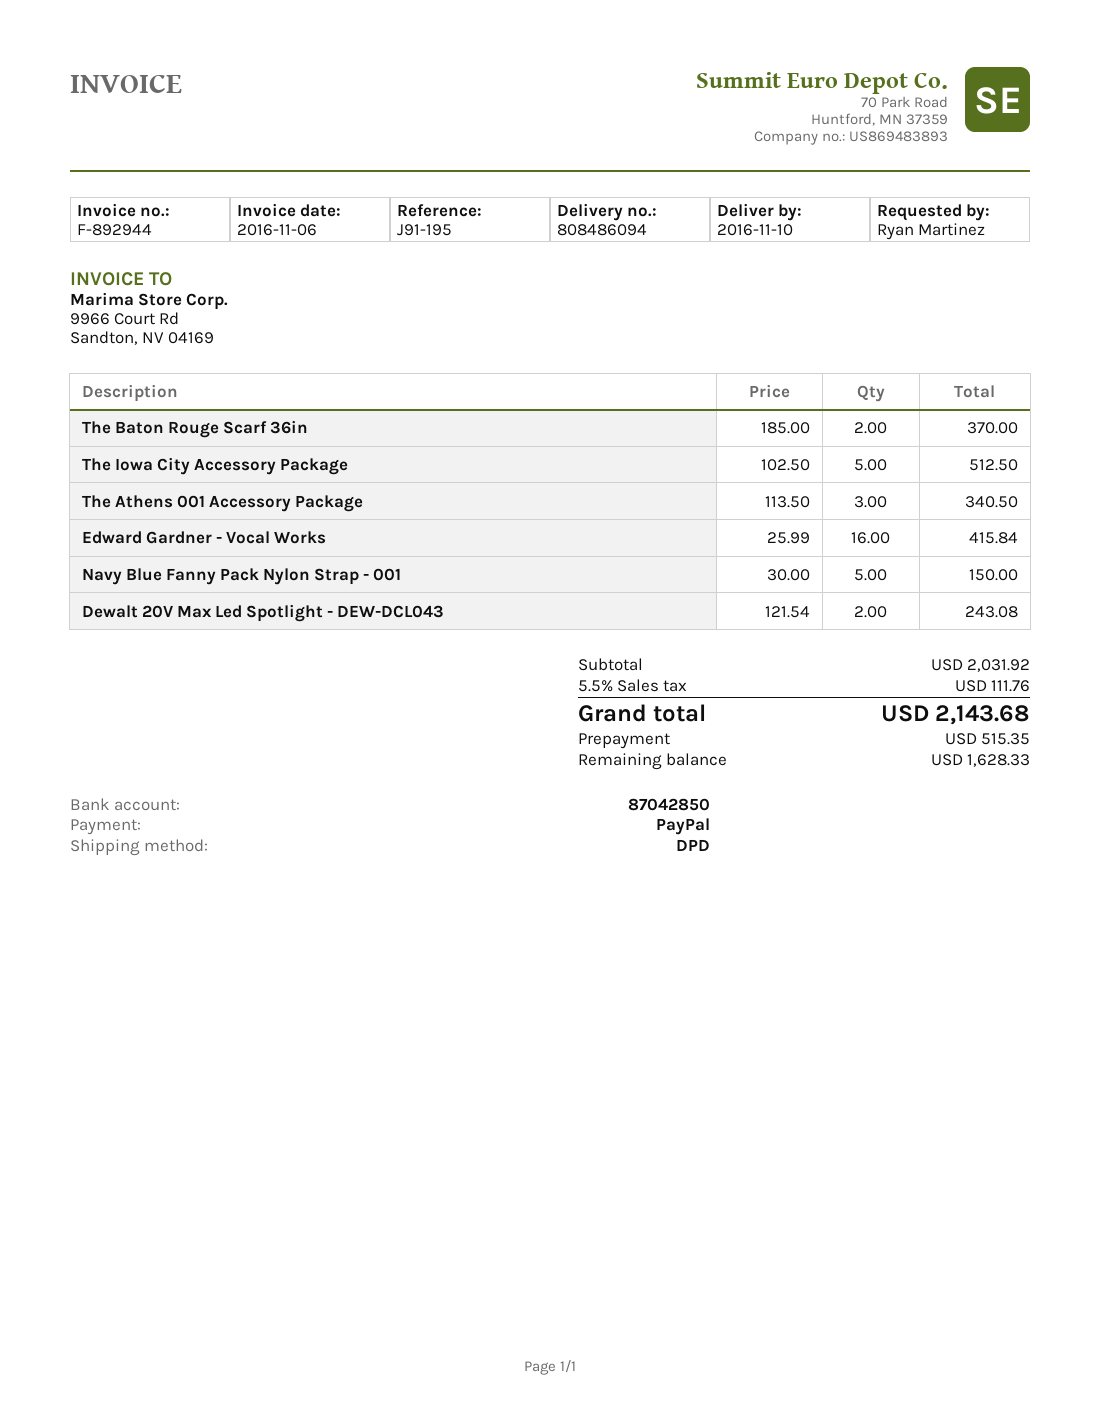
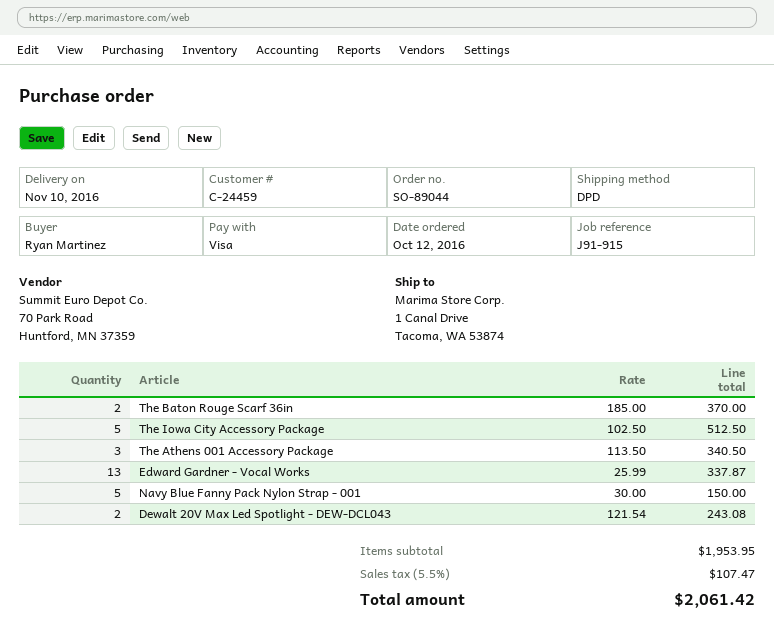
reference: J91-195 -> J91-915
payment method: PayPal -> Visa
Edward Gardner - Vocal Works: 16 x 25.99 = 415.84 -> 13 x 25.99 = 337.87
subtotal: 2031.92 -> 1953.95
tax: 5.5% = 111.76 -> 5.5% = 107.47
total: 2143.68 -> 2061.42

